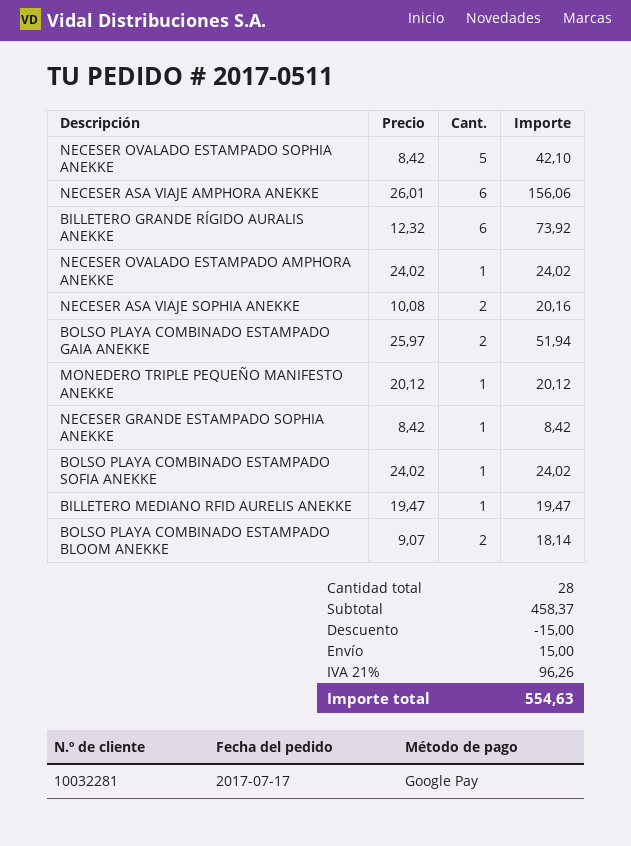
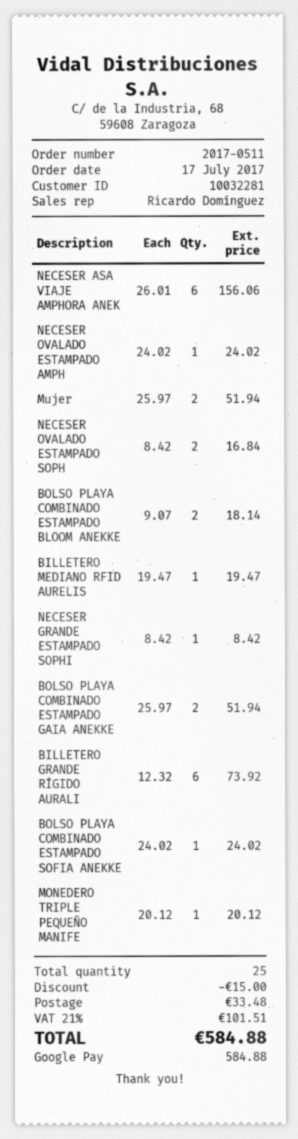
NECESER OVALADO ESTAMPADO SOPHIA ANEKKE: 5 x 8.42 = 42.10 -> 2 x 8.42 = 16.84
NECESER ASA VIAJE SOPHIA ANEKKE: 2 x 10.08 = 20.16 -> none
Mujer: none -> 2 x 25.97 = 51.94
total quantity: 28 -> 25
shipping: 15.00 -> 33.48
tax: 21% = 96.26 -> 21% = 101.51
total: 554.63 -> 584.88

